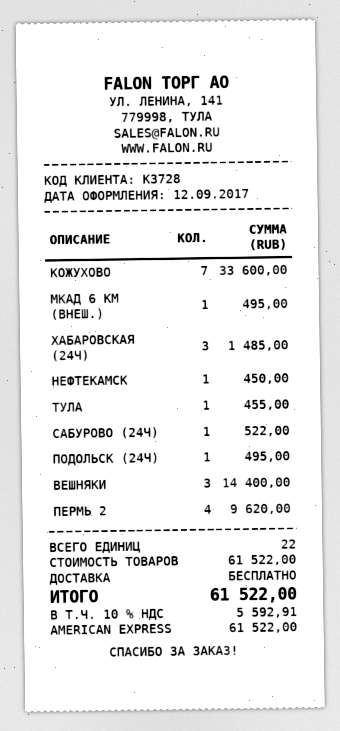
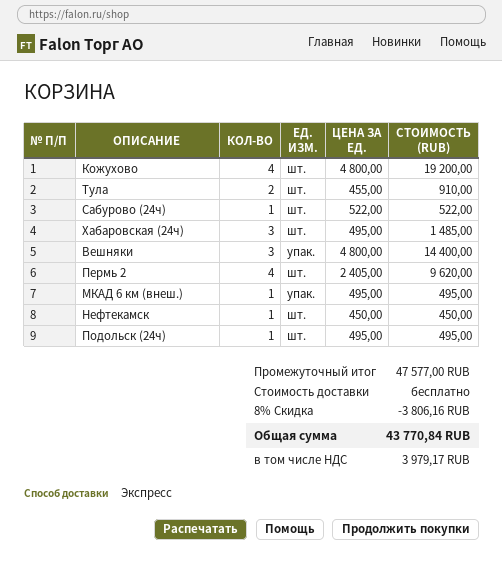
КОЖУХОВО: 7 for 33600.00 -> 4 for 19200.00
ТУЛА: 1 for 455.00 -> 2 for 910.00
subtotal: 61522.00 -> 47577.00
discount: none -> 8% = 3806.16
tax: 5592.91 -> 3979.17
total: 61522.00 -> 43770.84

